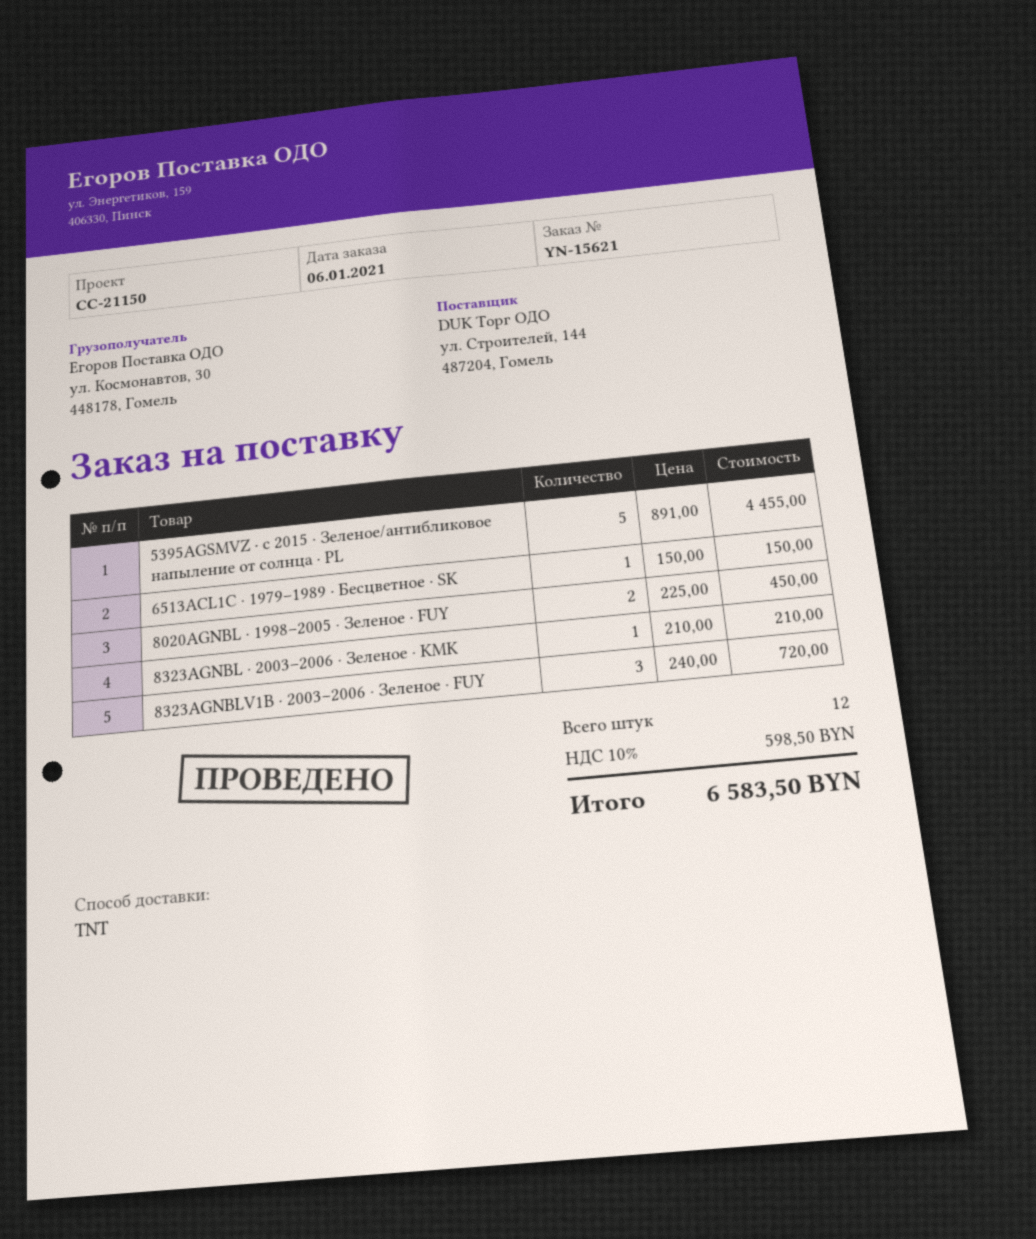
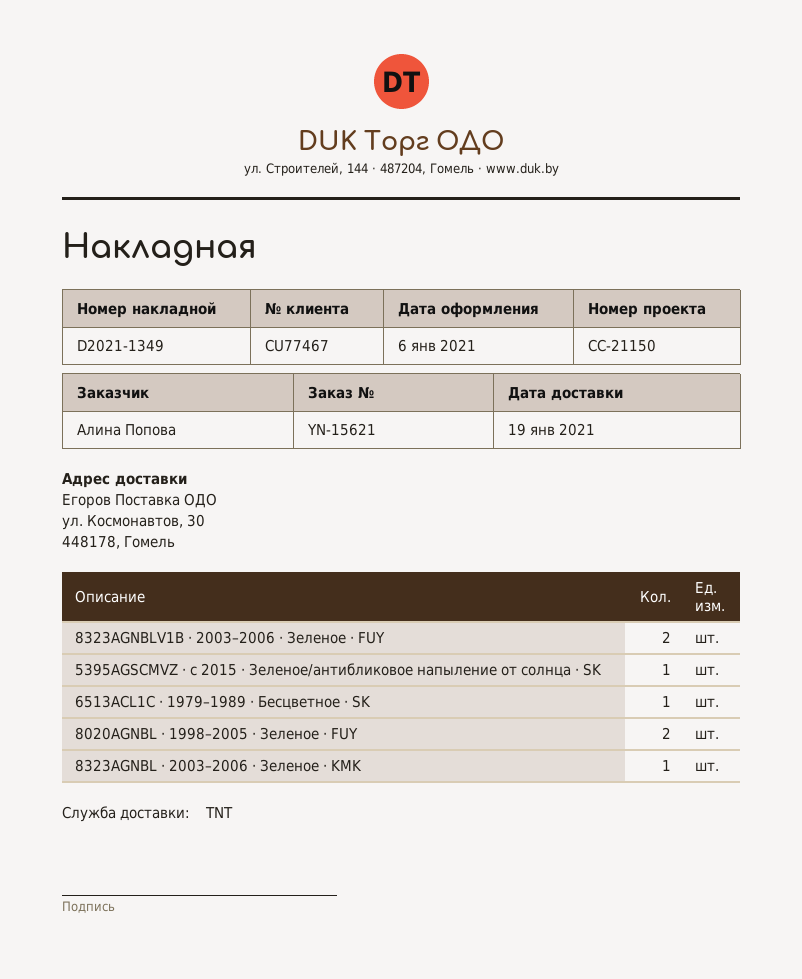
5395AGSMVZ · с 2015 · Зеленое/антибликовое напыление от солнца · PL: 5 -> none
8323AGNBLV1B · 2003–2006 · Зеленое · FUY: 3 -> 2
5395AGSCMVZ · с 2015 · Зеленое/антибликовое напыление от солнца · SK: none -> 1

